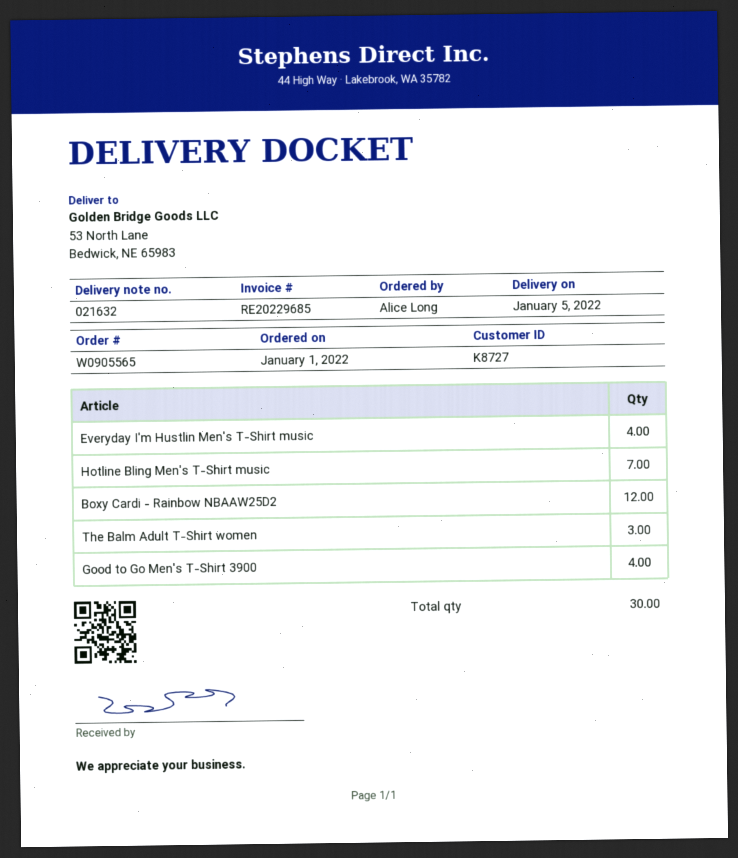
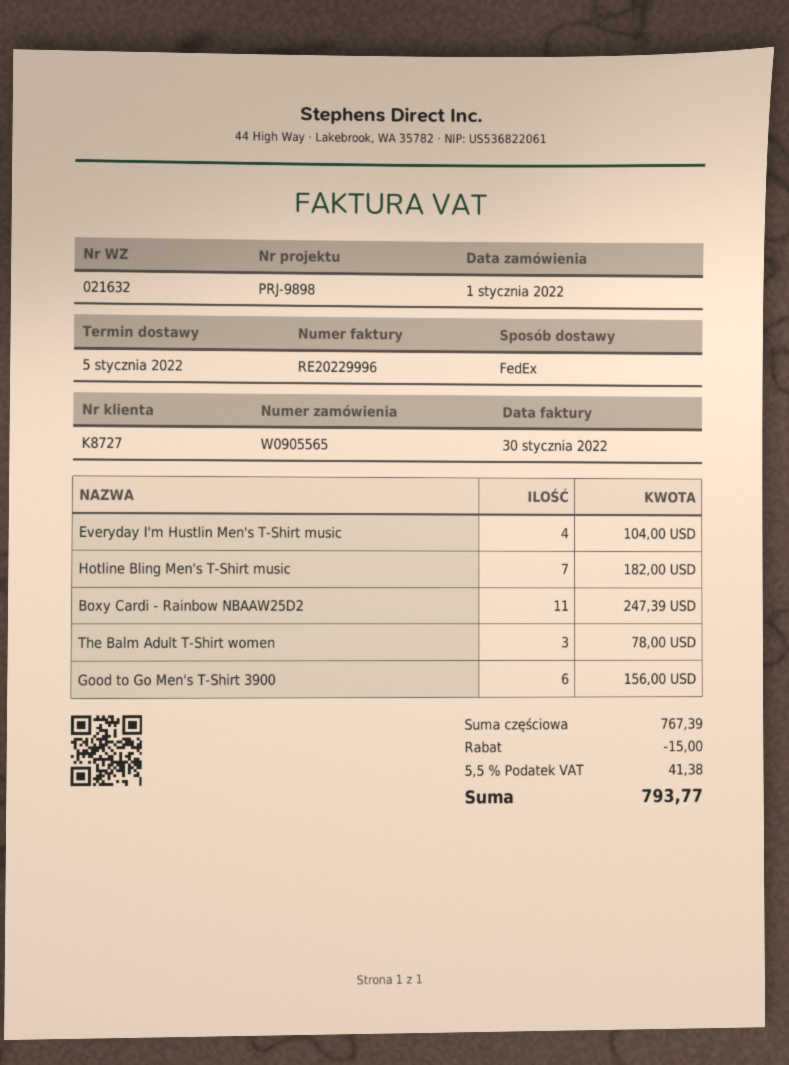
invoice number: RE20229685 -> RE20229996
Boxy Cardi - Rainbow NBAAW25D2: 12 -> 11
Good to Go Men's T-Shirt 3900: 4 -> 6

